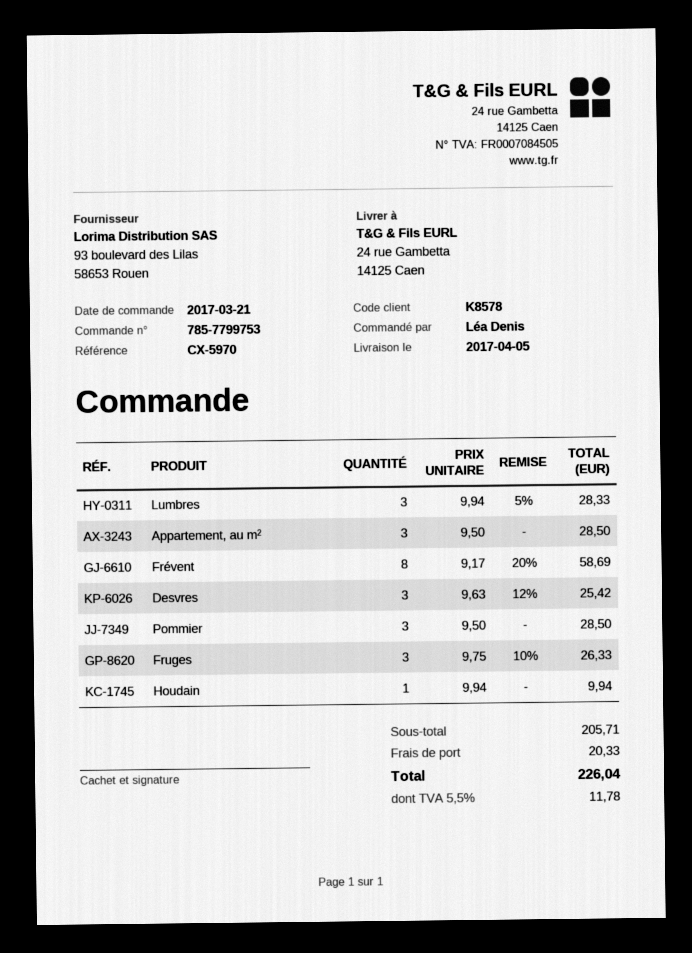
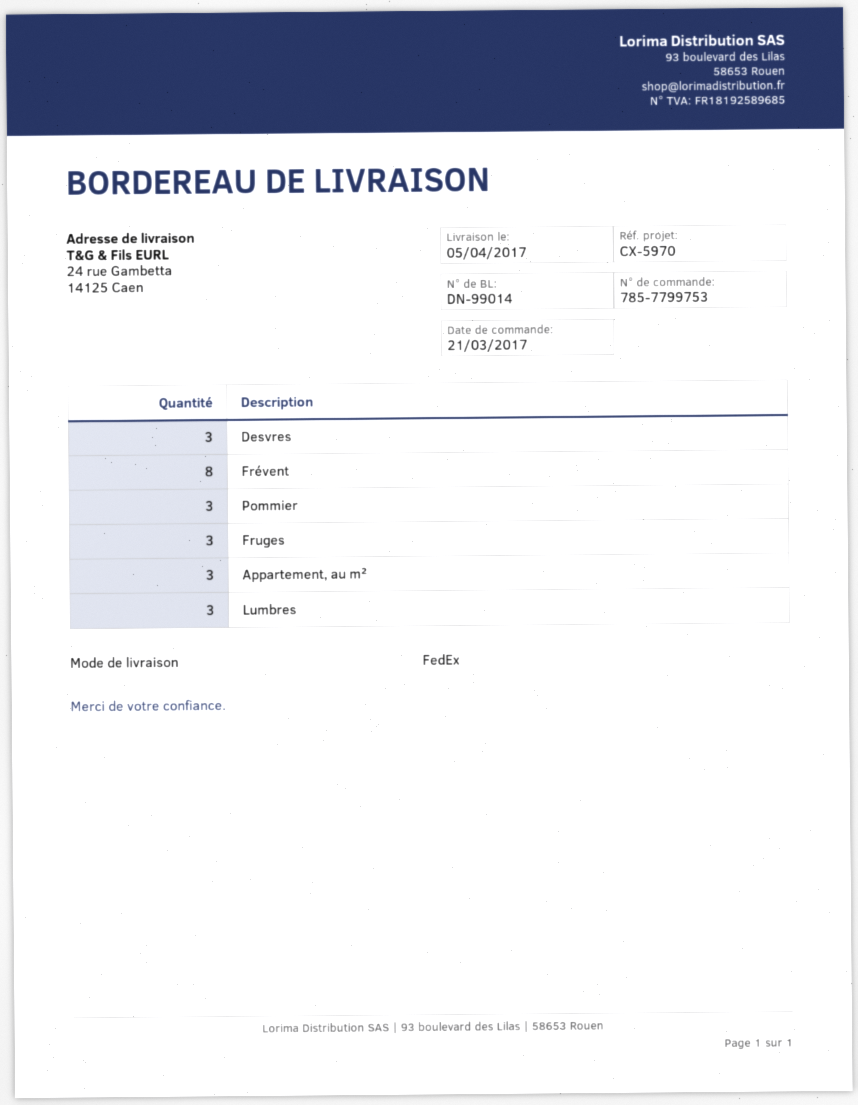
Houdain: 1 -> none

